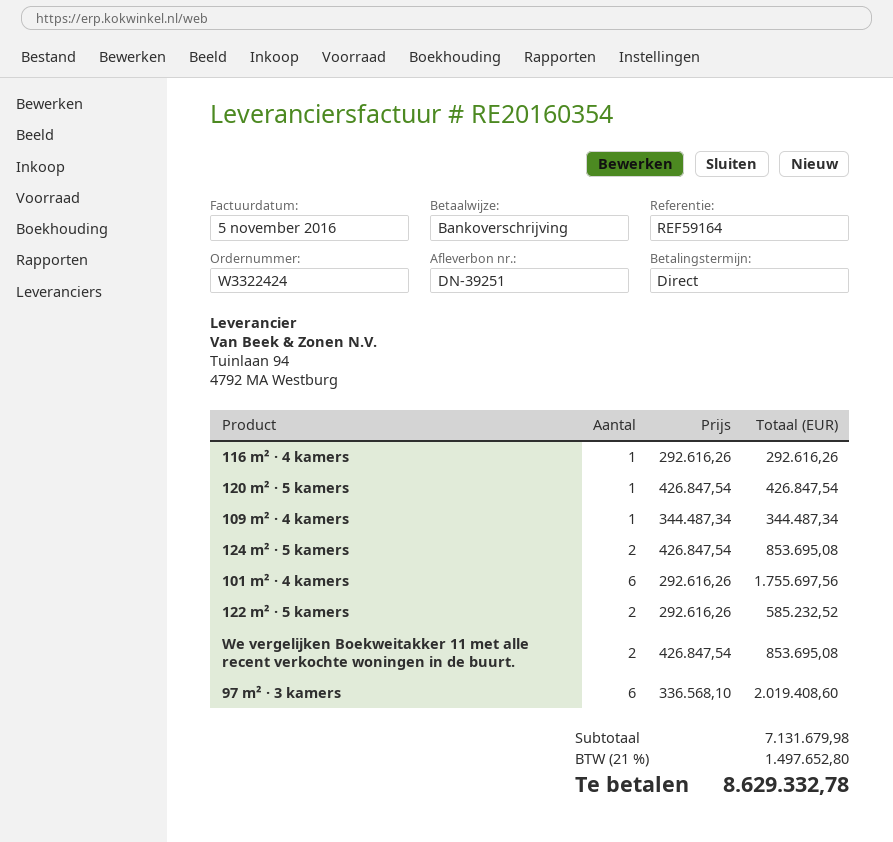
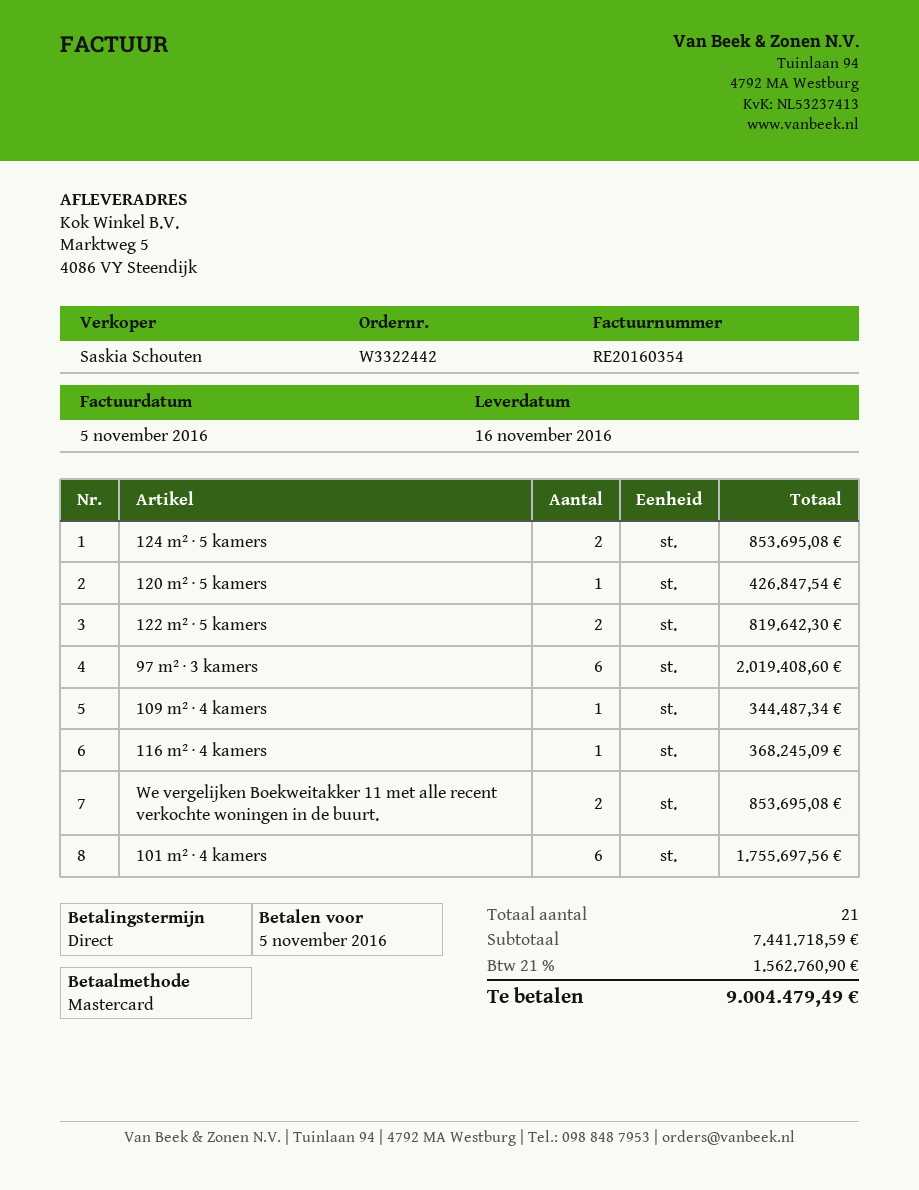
order number: W3322424 -> W3322442
payment method: bank transfer -> Mastercard
116 m² · 4 kamers: 1 for 292616.26 -> 1 for 368245.09
122 m² · 5 kamers: 2 for 585232.52 -> 2 for 819642.30
subtotal: 7131679.98 -> 7441718.59
tax: 21% = 1497652.80 -> 21% = 1562760.90
total: 8629332.78 -> 9004479.49

